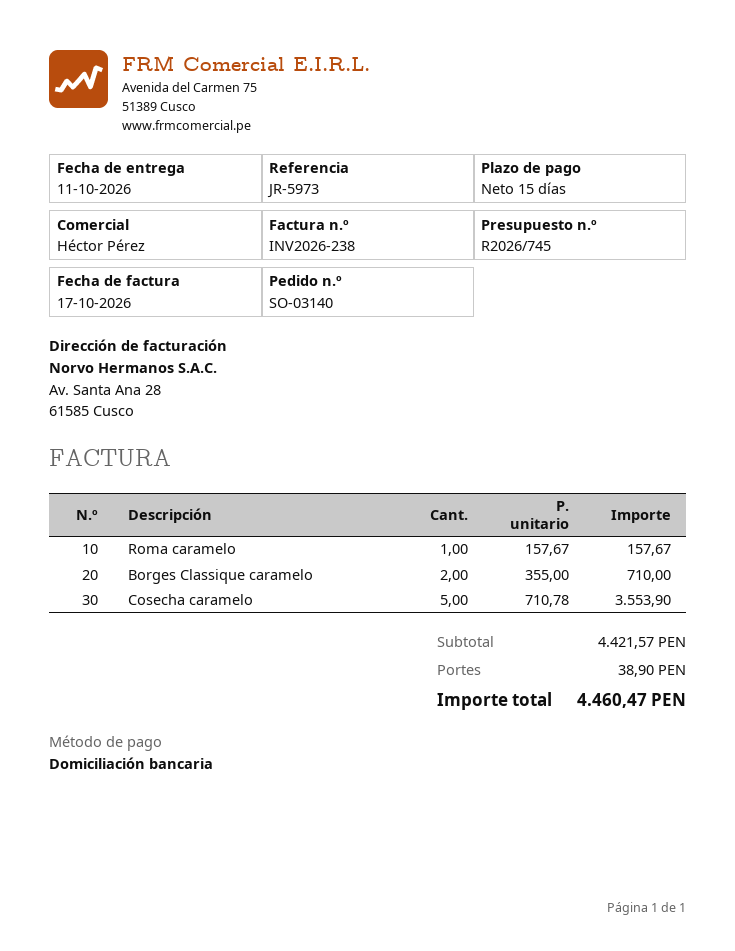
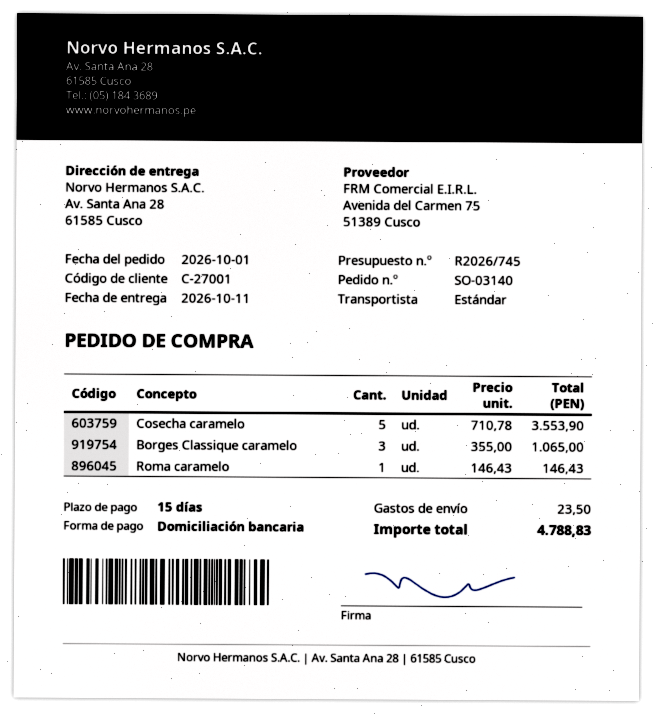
Roma caramelo: 1 x 157.67 = 157.67 -> 1 x 146.43 = 146.43
Borges Classique caramelo: 2 x 355.00 = 710.00 -> 3 x 355.00 = 1065.00
shipping: 38.90 -> 23.50
total: 4460.47 -> 4788.83

